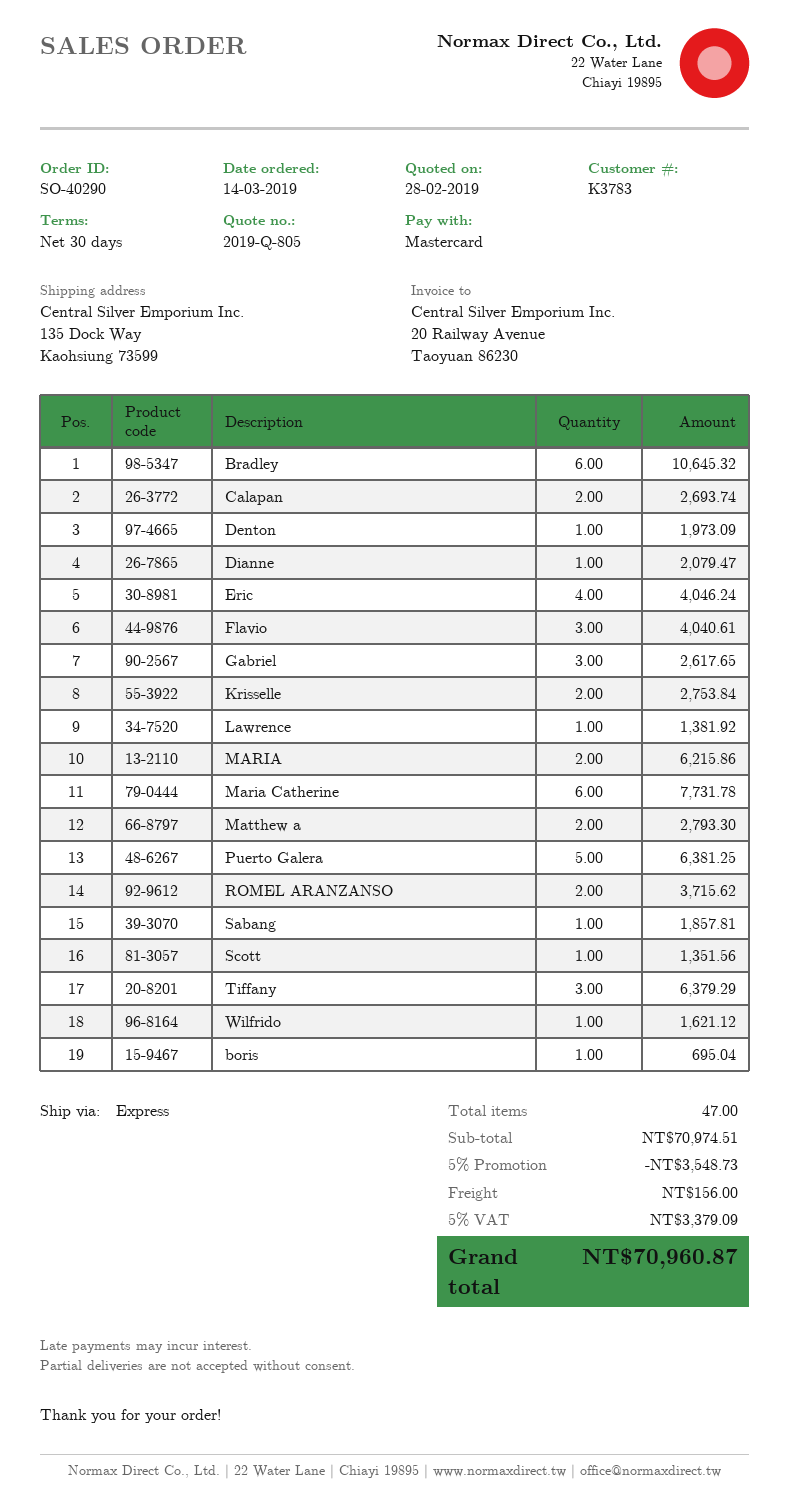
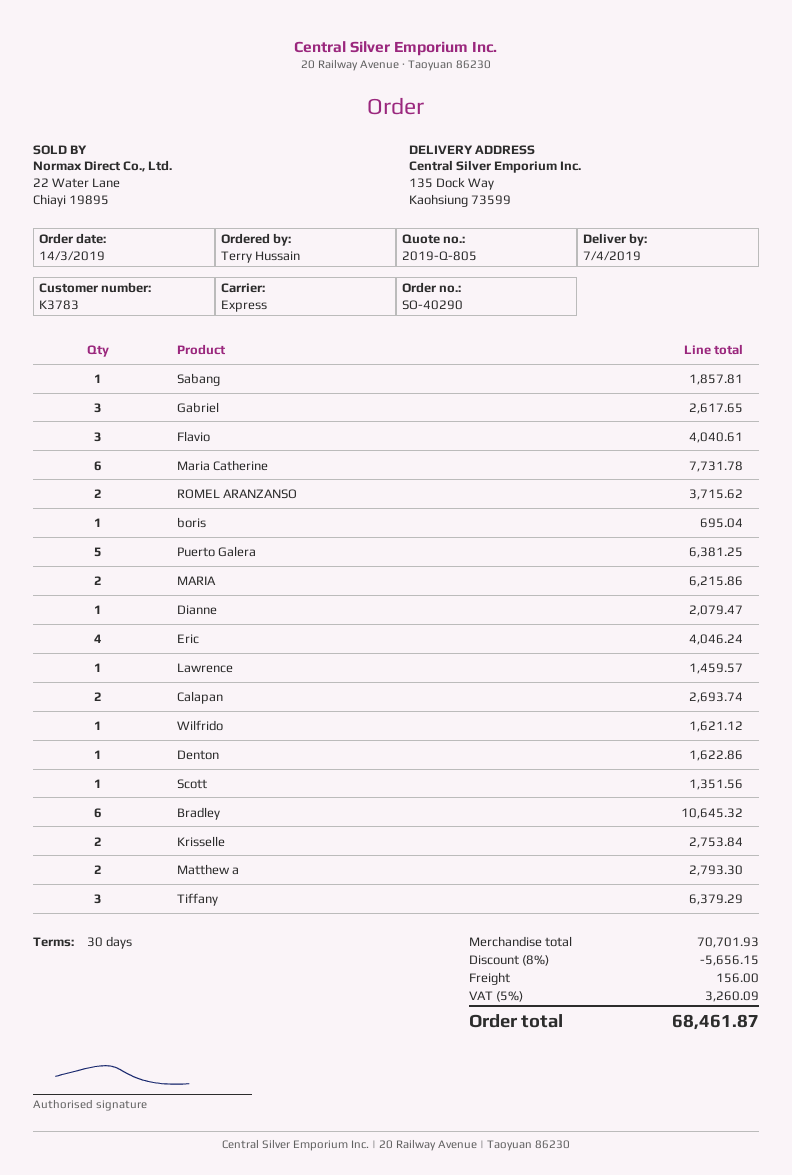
Denton: 1 for 1973.09 -> 1 for 1622.86
Lawrence: 1 for 1381.92 -> 1 for 1459.57
subtotal: 70974.51 -> 70701.93
discount: 5% = 3548.73 -> 8% = 5656.15
tax: 5% = 3379.09 -> 5% = 3260.09
total: 70960.87 -> 68461.87

